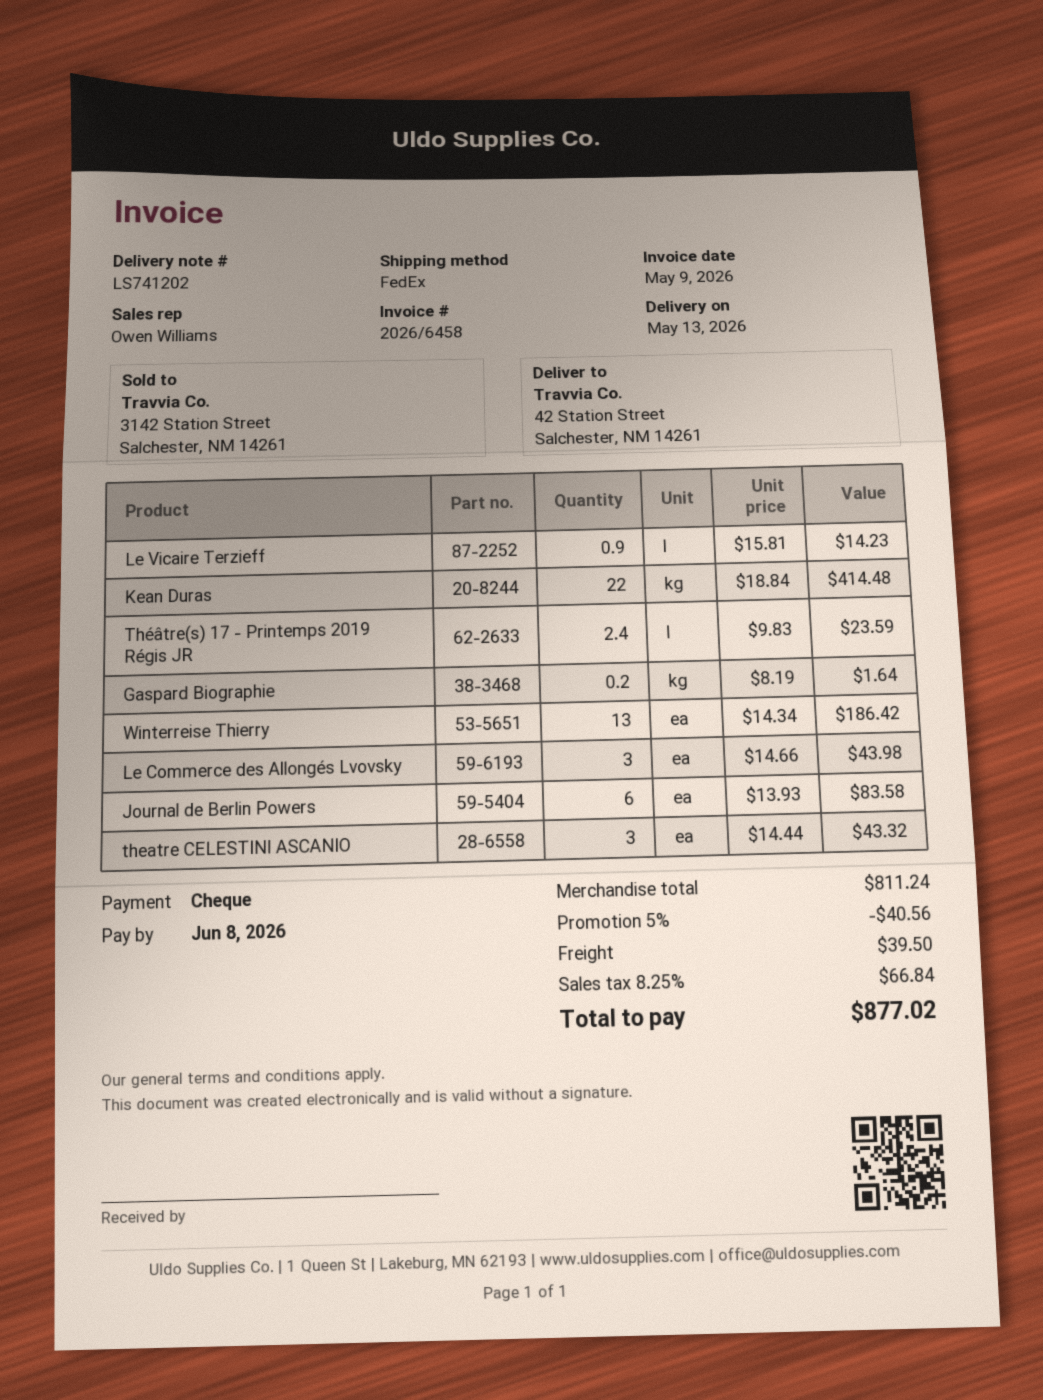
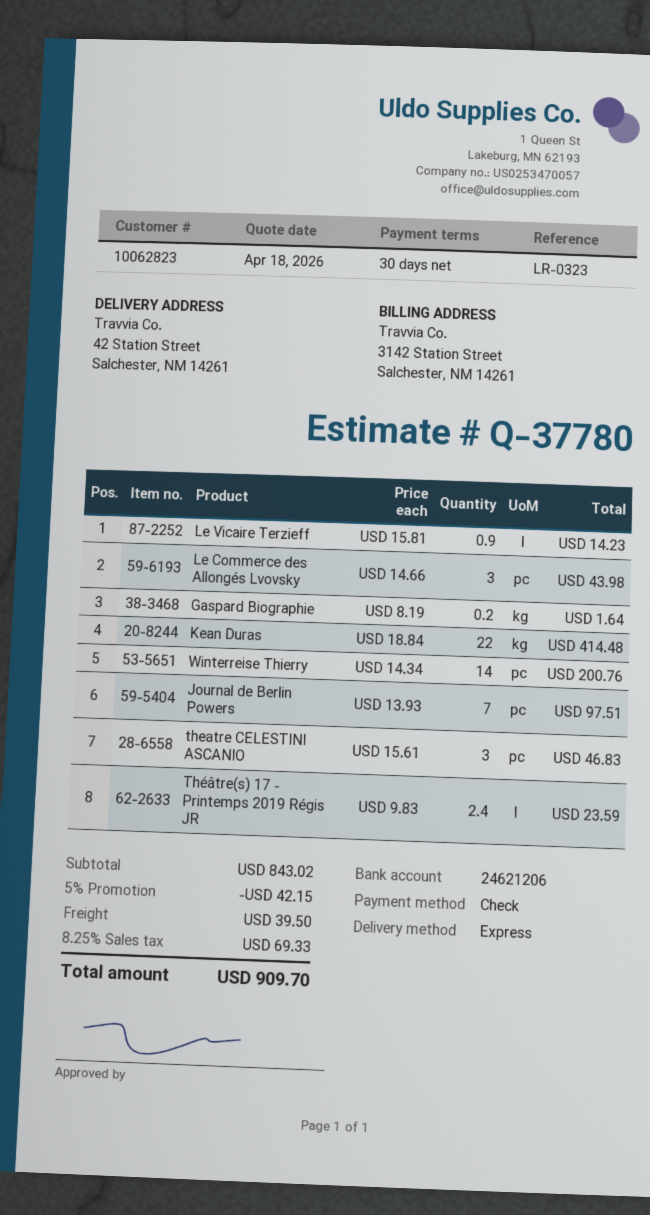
shipping method: FedEx -> express
Winterreise Thierry: 13 x 14.34 = 186.42 -> 14 x 14.34 = 200.76
Journal de Berlin Powers: 6 x 13.93 = 83.58 -> 7 x 13.93 = 97.51
theatre CELESTINI ASCANIO: 3 x 14.44 = 43.32 -> 3 x 15.61 = 46.83
subtotal: 811.24 -> 843.02
discount: 5% = 40.56 -> 5% = 42.15
tax: 8.25% = 66.84 -> 8.25% = 69.33
total: 877.02 -> 909.70

